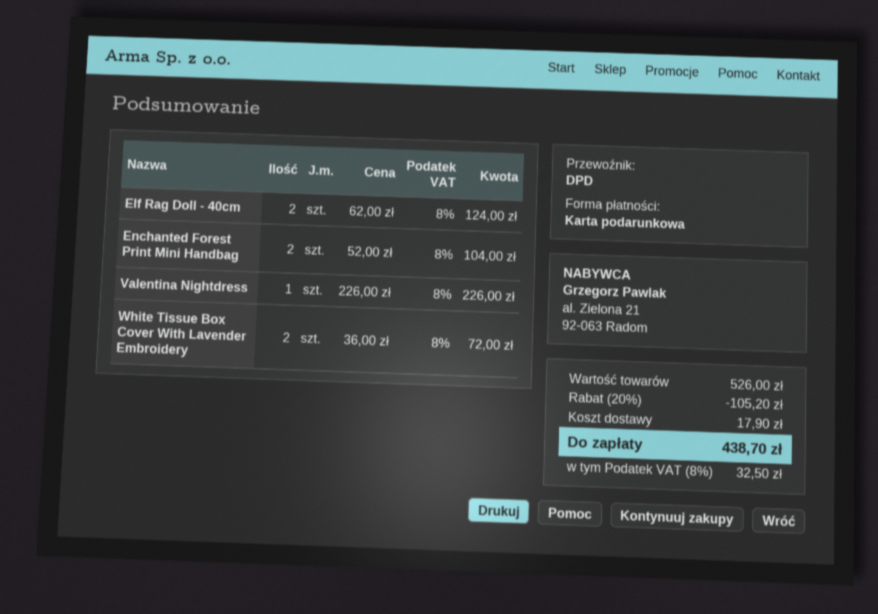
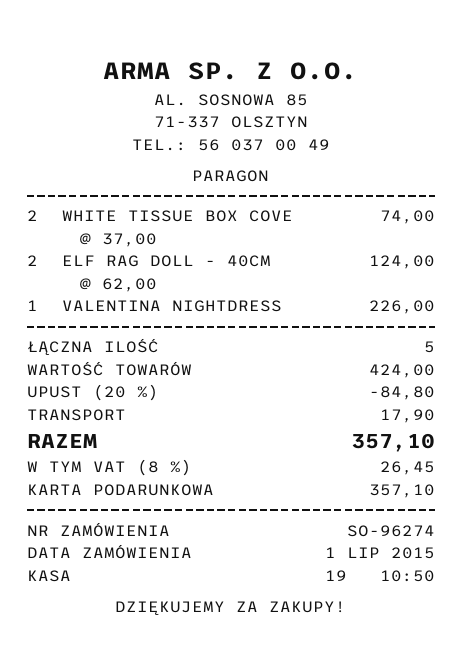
Enchanted Forest Print Mini Handbag: 2 x 52.00 = 104.00 -> none
White Tissue Box Cover With Lavender Embroidery: 2 x 36.00 = 72.00 -> 2 x 37.00 = 74.00
subtotal: 526.00 -> 424.00
discount: 20% = 105.20 -> 20% = 84.80
tax: 8% = 32.50 -> 8% = 26.45
total: 438.70 -> 357.10

